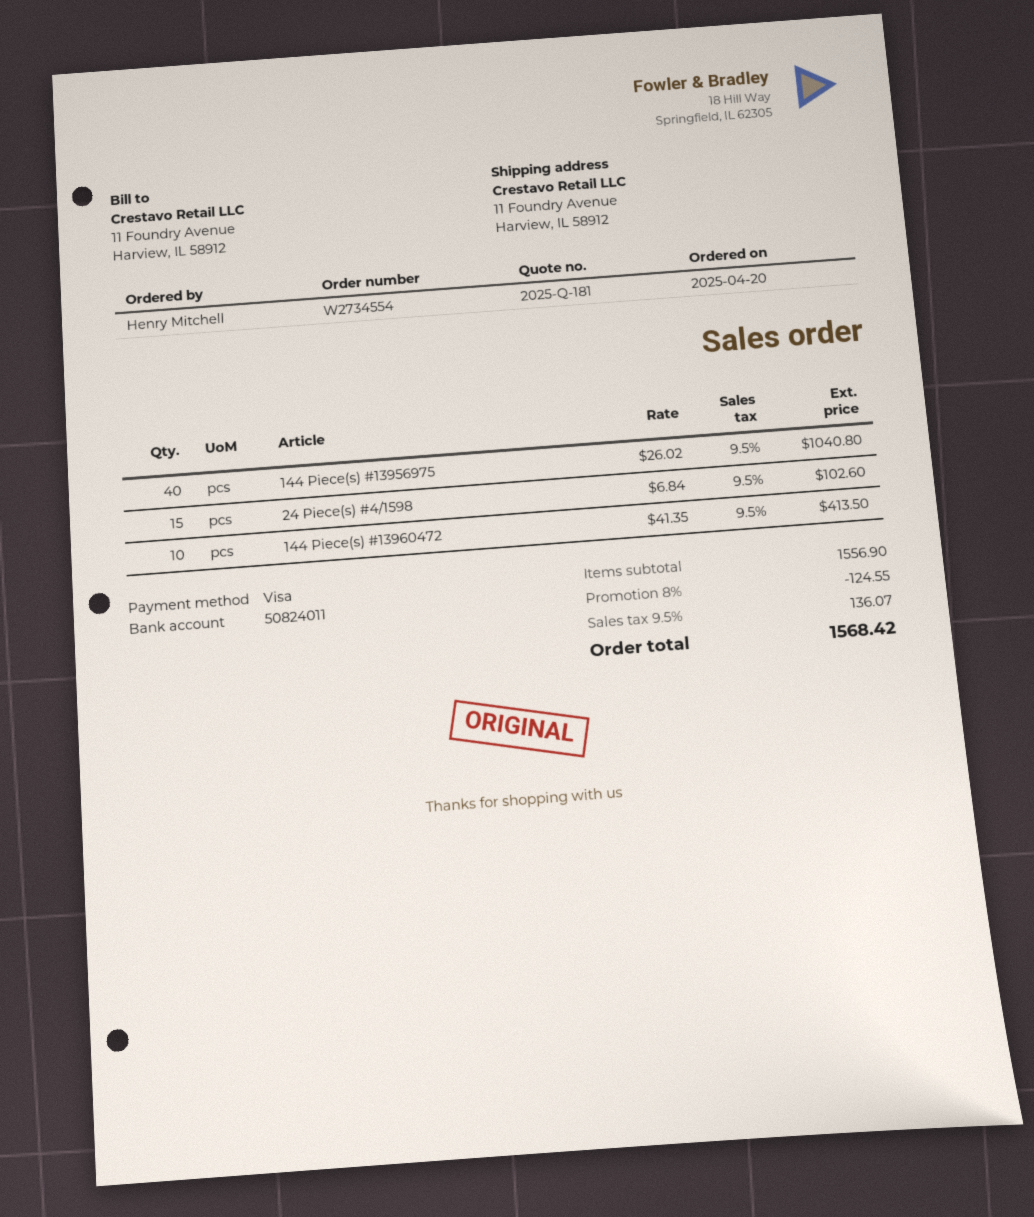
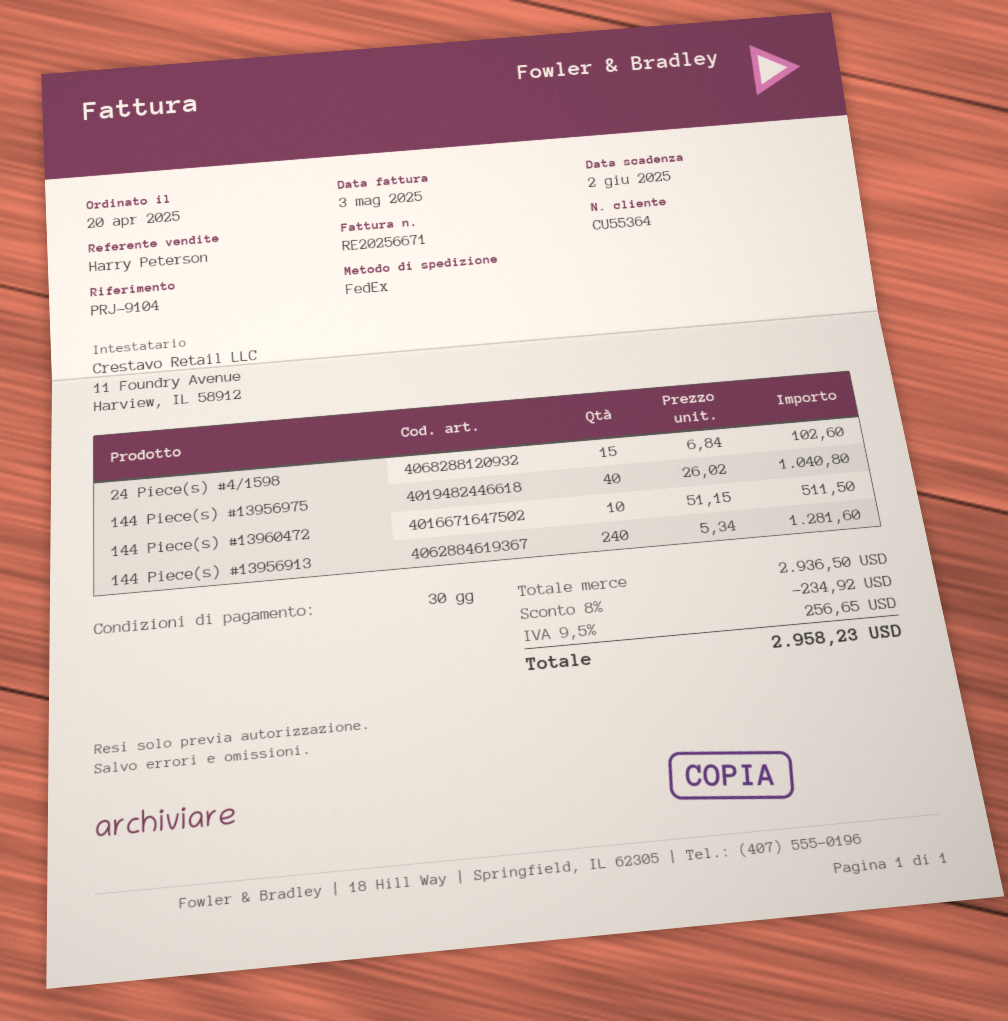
144 Piece(s) #13960472: 10 x 41.35 = 413.50 -> 10 x 51.15 = 511.50
144 Piece(s) #13956913: none -> 240 x 5.34 = 1281.60
subtotal: 1556.90 -> 2936.50
discount: 8% = 124.55 -> 8% = 234.92
tax: 9.5% = 136.07 -> 9.5% = 256.65
total: 1568.42 -> 2958.23

